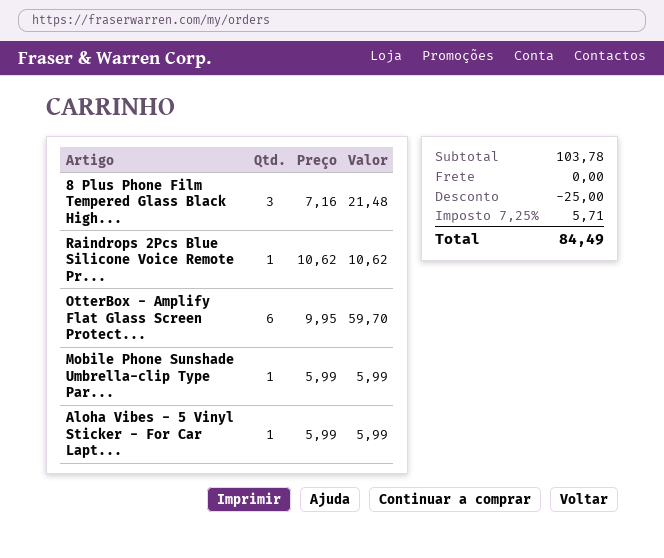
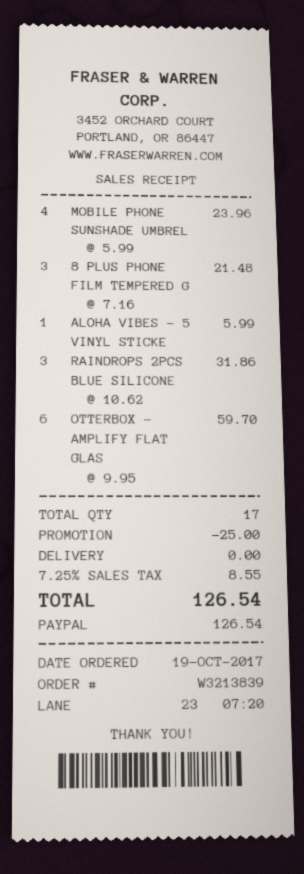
Raindrops 2Pcs Blue Silicone Voice Remote Pr...: 1 x 10.62 = 10.62 -> 3 x 10.62 = 31.86
Mobile Phone Sunshade Umbrella-clip Type Par...: 1 x 5.99 = 5.99 -> 4 x 5.99 = 23.96
tax: 7.25% = 5.71 -> 7.25% = 8.55
total: 84.49 -> 126.54

